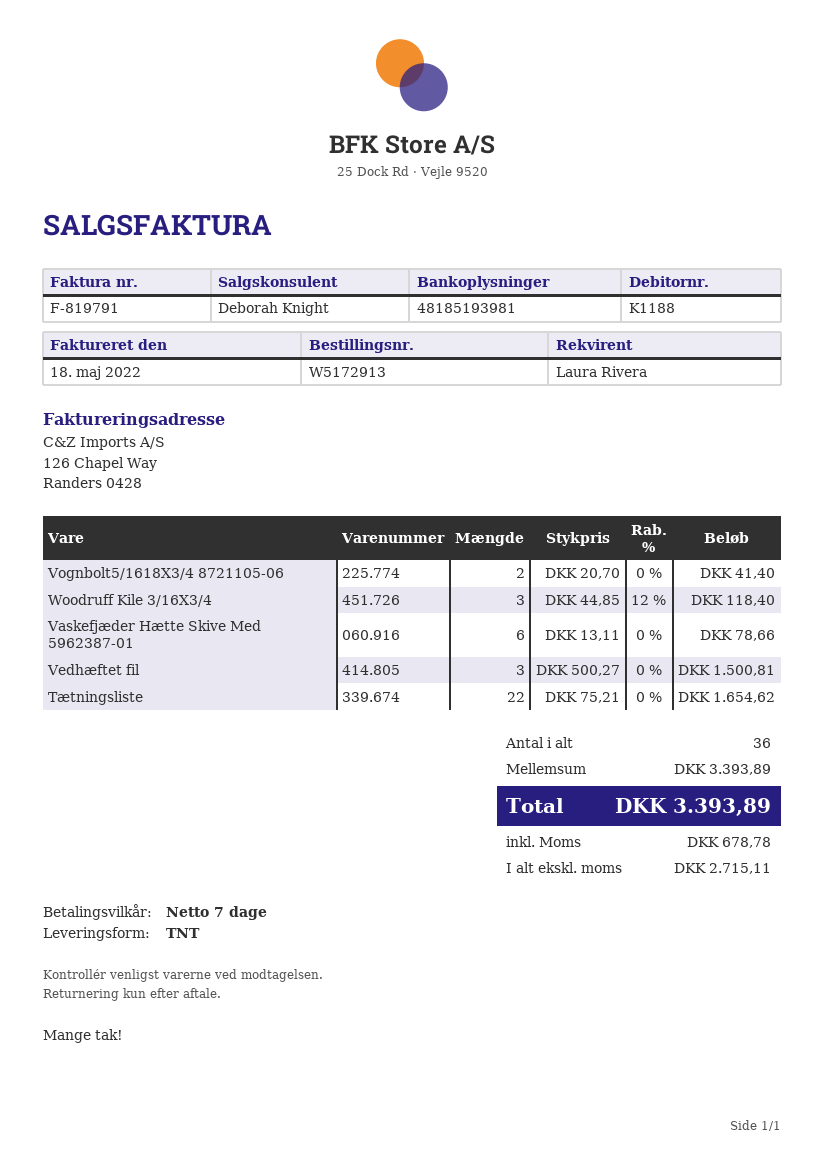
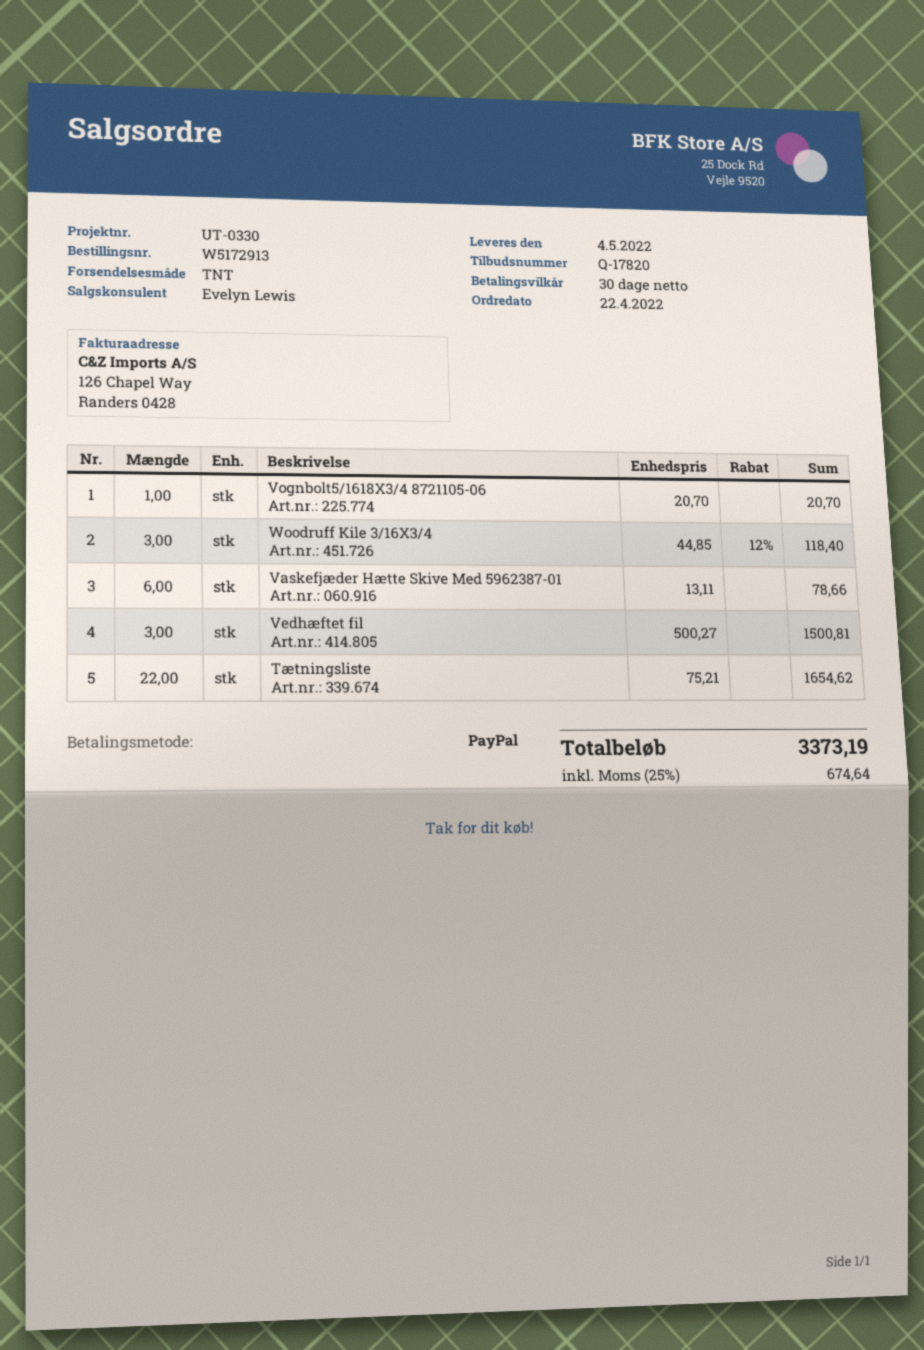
payment terms: 7 days -> 30 days
sales rep: Deborah Knight -> Evelyn Lewis
Vognbolt5/1618X3/4 8721105-06: 2 x 20.70 = 41.40 -> 1 x 20.70 = 20.70
tax: 678.78 -> 674.64
total: 3393.89 -> 3373.19

